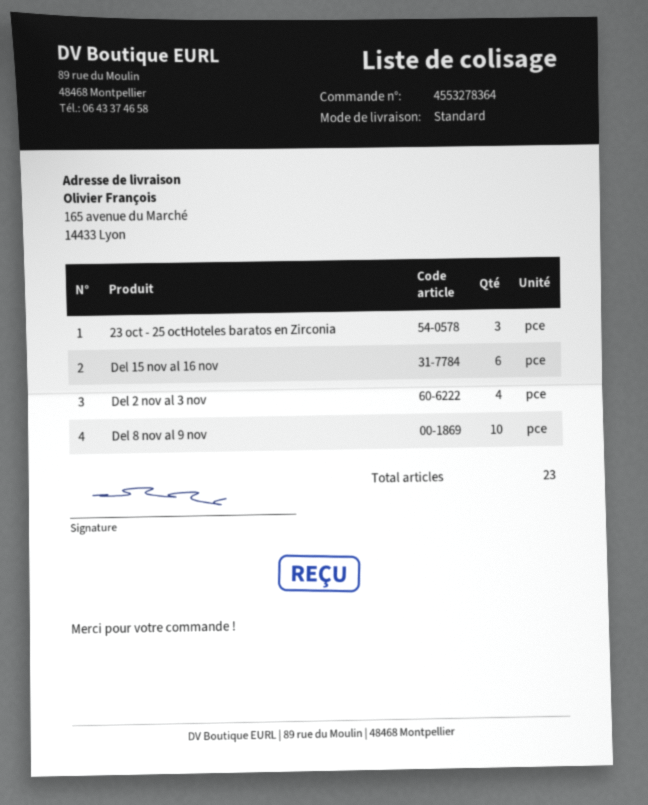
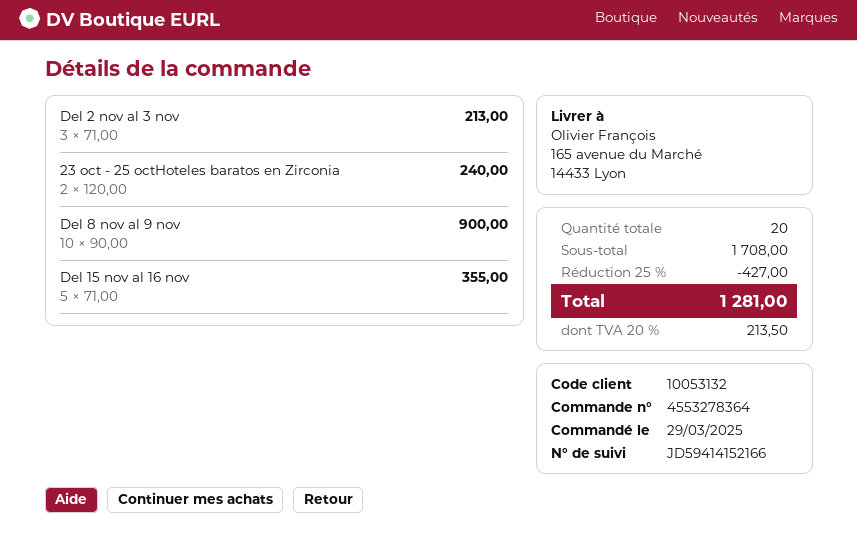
23 oct - 25 octHoteles baratos en Zirconia: 3 -> 2
Del 15 nov al 16 nov: 6 -> 5
Del 2 nov al 3 nov: 4 -> 3
total quantity: 23 -> 20

